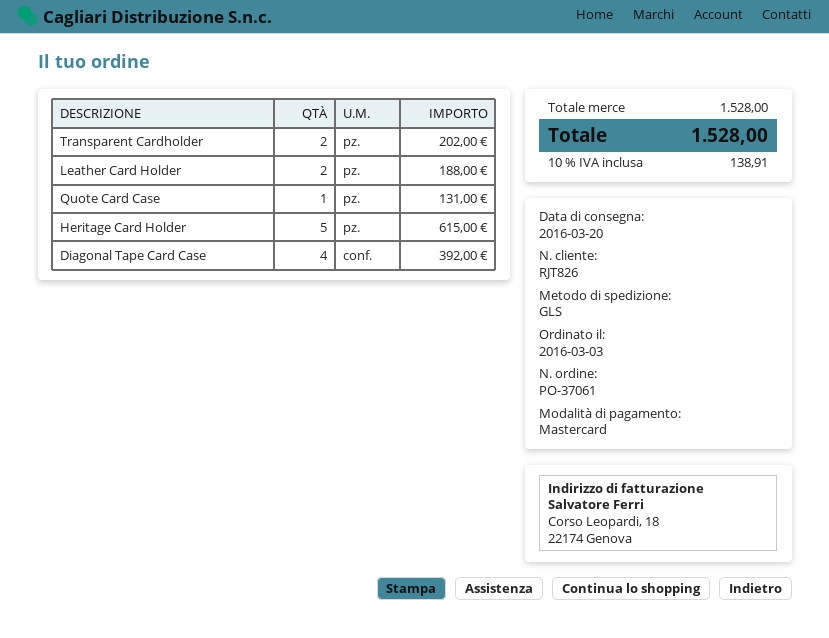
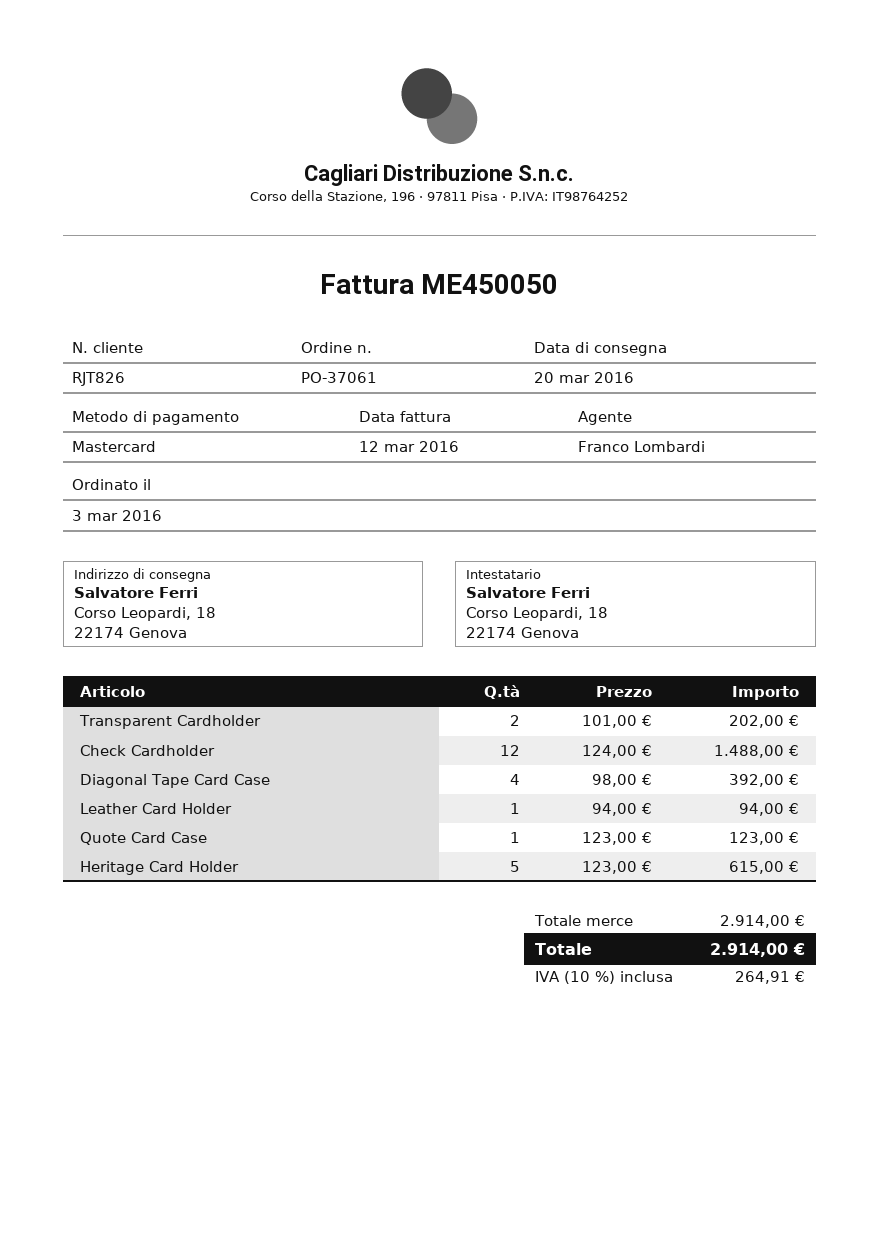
Leather Card Holder: 2 for 188.00 -> 1 for 94.00
Quote Card Case: 1 for 131.00 -> 1 for 123.00
Check Cardholder: none -> 12 for 1488.00
subtotal: 1528.00 -> 2914.00
tax: 10% = 138.91 -> 10% = 264.91
total: 1528.00 -> 2914.00

